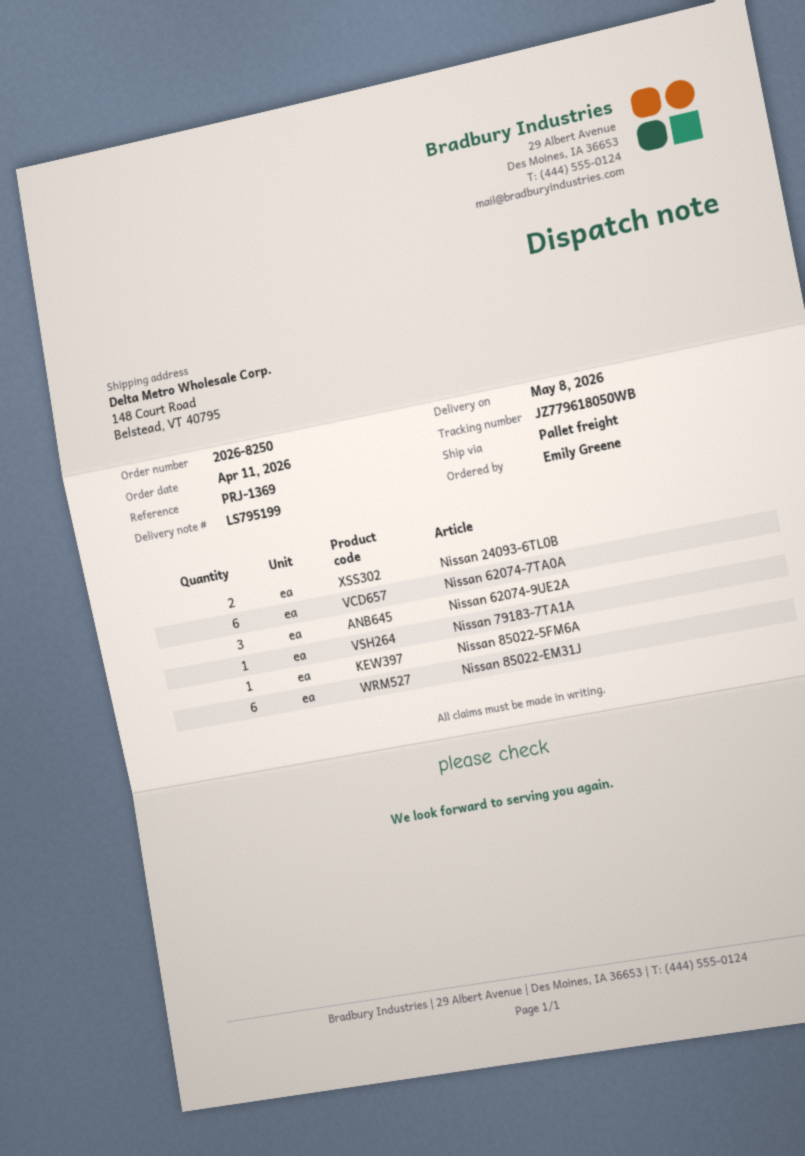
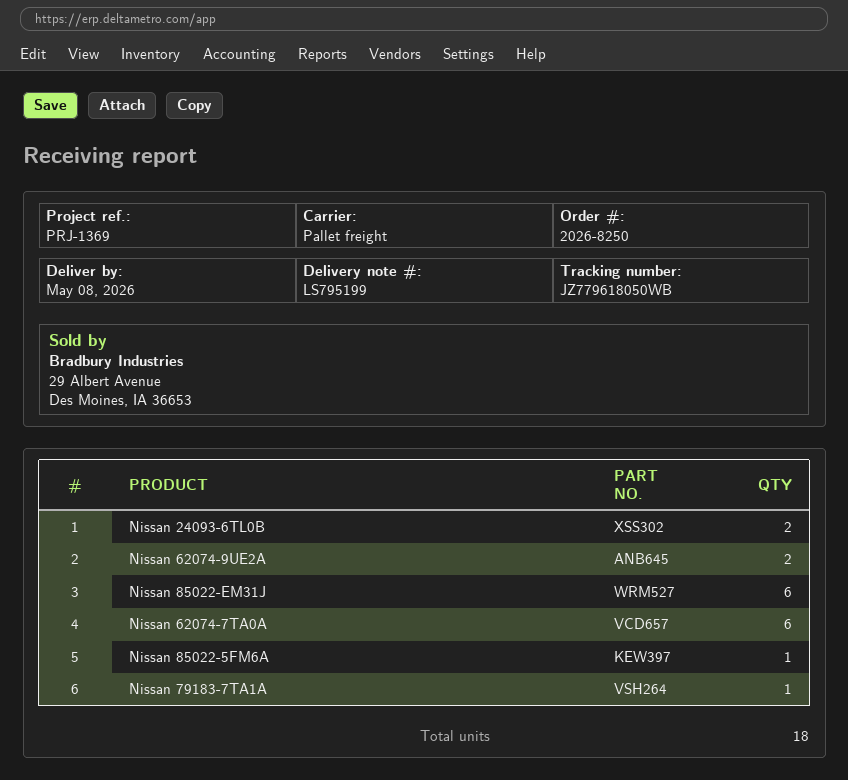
Nissan 62074-9UE2A: 3 -> 2

